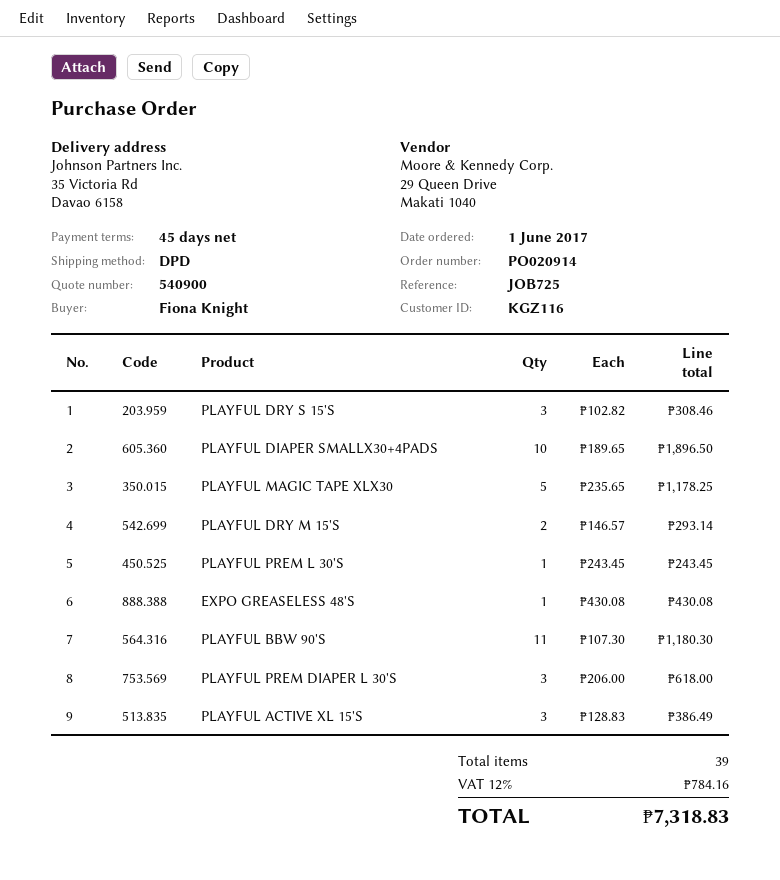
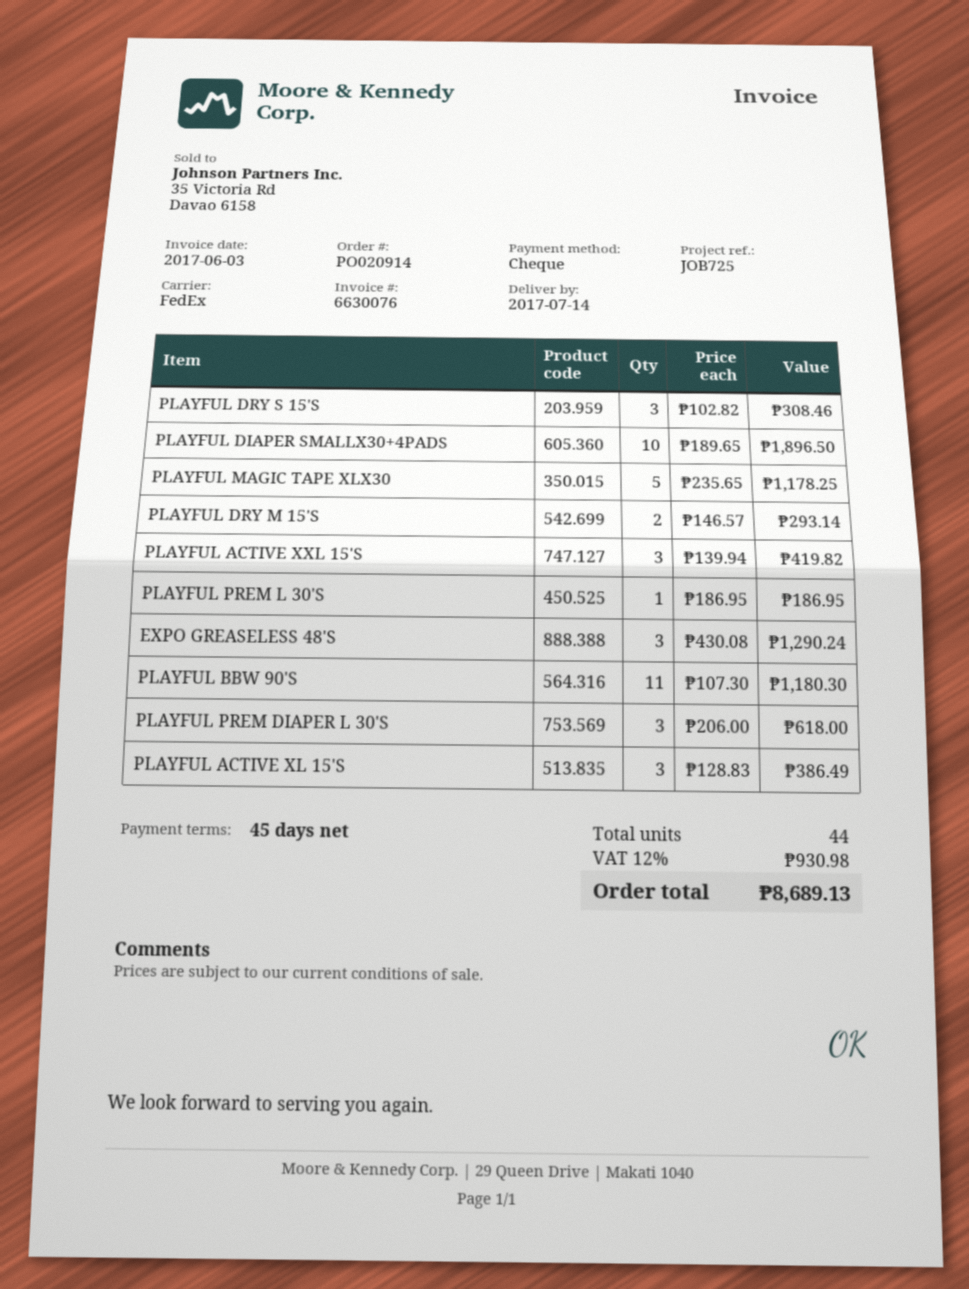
shipping method: DPD -> FedEx
PLAYFUL PREM L 30'S: 1 x 243.45 = 243.45 -> 1 x 186.95 = 186.95
EXPO GREASELESS 48'S: 1 x 430.08 = 430.08 -> 3 x 430.08 = 1290.24
PLAYFUL ACTIVE XXL 15'S: none -> 3 x 139.94 = 419.82
total quantity: 39 -> 44
tax: 12% = 784.16 -> 12% = 930.98
total: 7318.83 -> 8689.13

